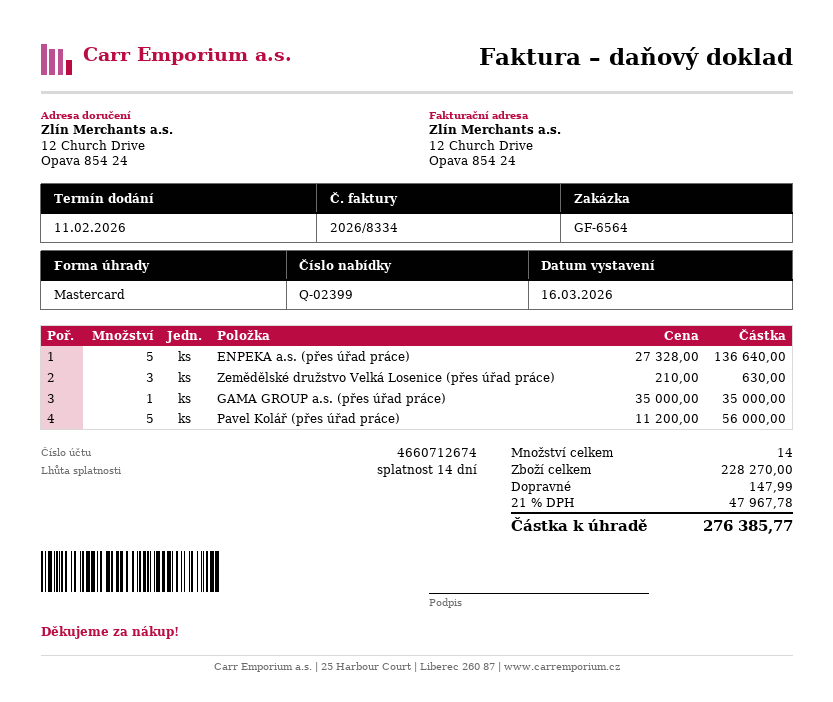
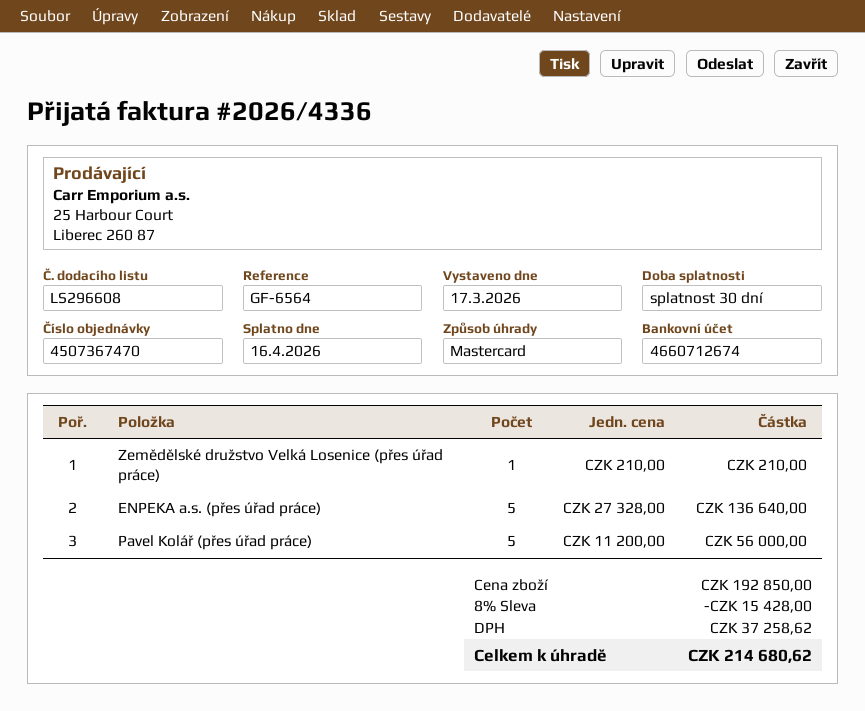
invoice number: 2026/8334 -> 2026/4336
invoice date: 2026-03-16 -> 2026-03-17
payment terms: 14 days -> 30 days
Zemědělské družstvo Velká Losenice (přes úřad práce): 3 x 210.00 = 630.00 -> 1 x 210.00 = 210.00
GAMA GROUP a.s. (přes úřad práce): 1 x 35000.00 = 35000.00 -> none
subtotal: 228270.00 -> 192850.00
discount: none -> 8% = 15428.00
shipping: 147.99 -> none
tax: 47967.78 -> 37258.62
total: 276385.77 -> 214680.62

